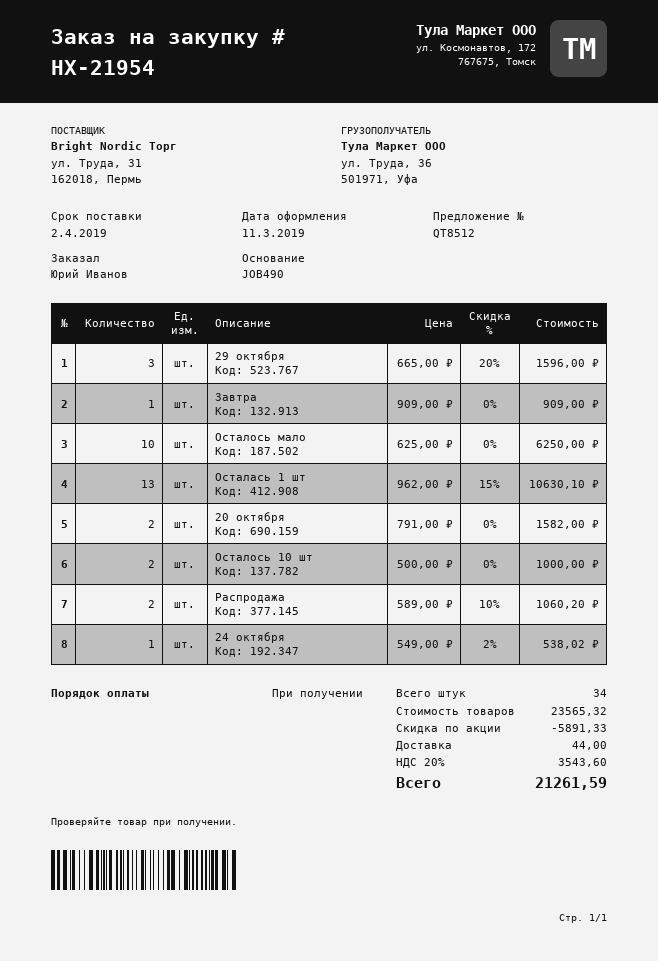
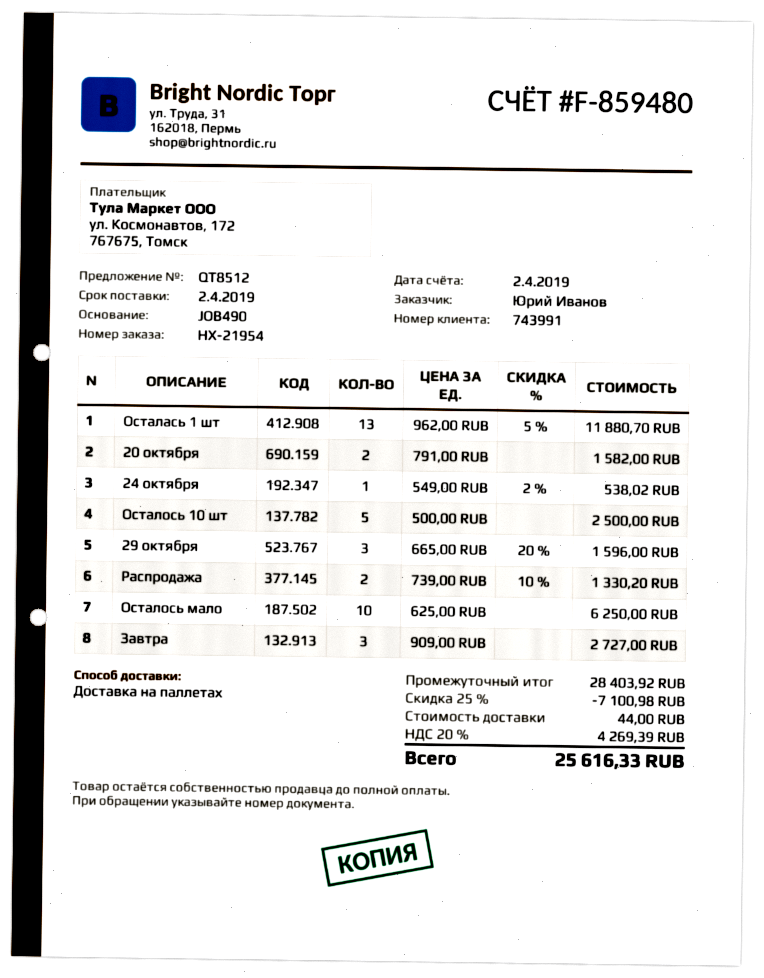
Завтра: 1 x 909.00 = 909.00 -> 3 x 909.00 = 2727.00
Осталась 1 шт: 13 x 962.00 - 15% = 10630.10 -> 13 x 962.00 - 5% = 11880.70
Осталось 10 шт: 2 x 500.00 = 1000.00 -> 5 x 500.00 = 2500.00
Распродажа: 2 x 589.00 - 10% = 1060.20 -> 2 x 739.00 - 10% = 1330.20
subtotal: 23565.32 -> 28403.92
discount: 5891.33 -> 7100.98
tax: 20% = 3543.60 -> 20% = 4269.39
total: 21261.59 -> 25616.33

